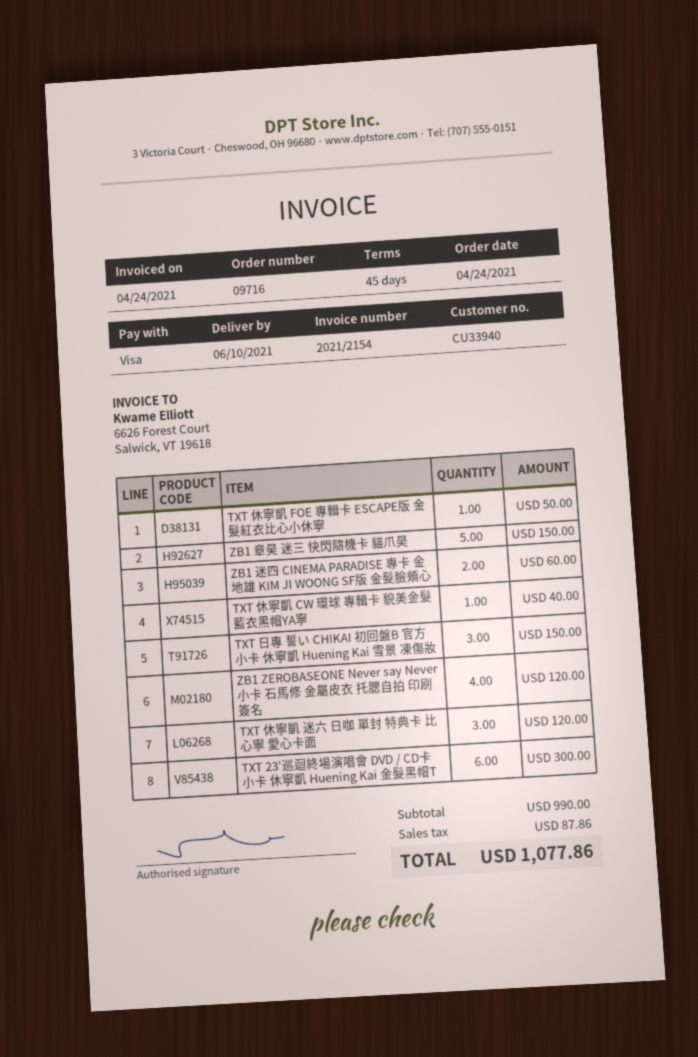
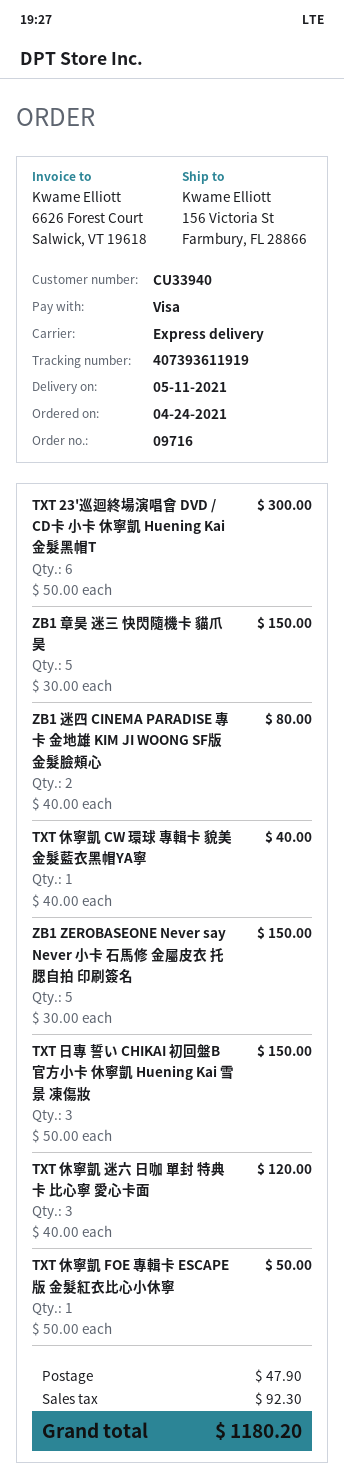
delivery date: 2021-06-10 -> 2021-05-11
ZB1 迷四 CINEMA PARADISE 專卡 金地雄 KIM JI WOONG SF版 金髮臉頰心: 2 for 60.00 -> 2 for 80.00
ZB1 ZEROBASEONE Never say Never 小卡 石馬修 金屬皮衣 托腮自拍 印刷簽名: 4 for 120.00 -> 5 for 150.00
shipping: none -> 47.90
tax: 87.86 -> 92.30
total: 1077.86 -> 1180.20

